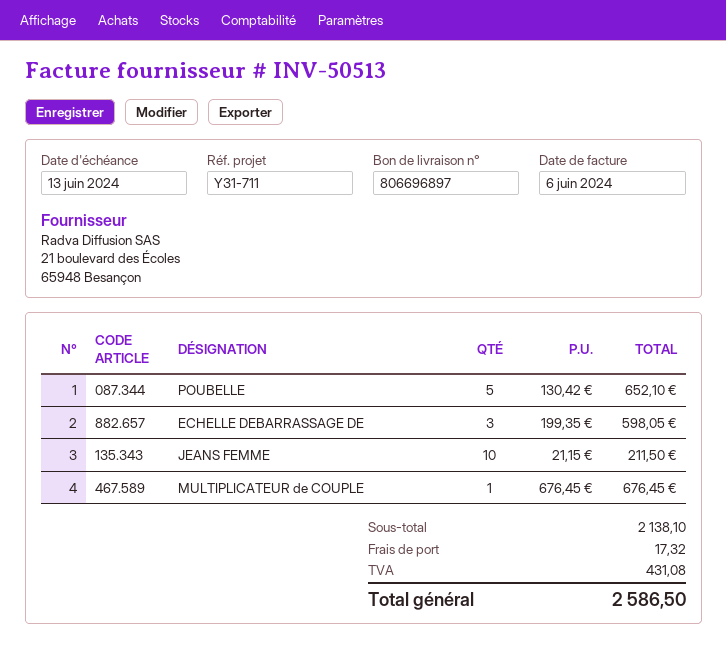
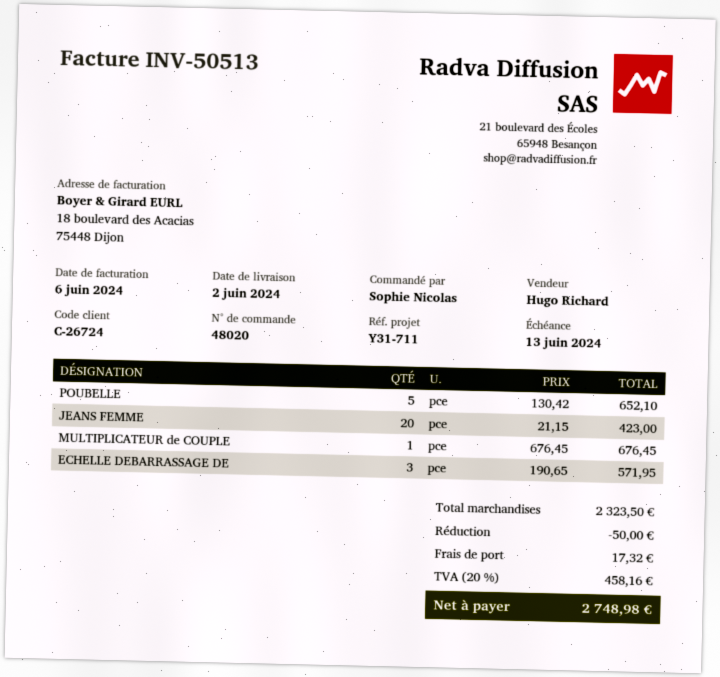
ECHELLE DEBARRASSAGE DE: 3 x 199.35 = 598.05 -> 3 x 190.65 = 571.95
JEANS FEMME: 10 x 21.15 = 211.50 -> 20 x 21.15 = 423.00
subtotal: 2138.10 -> 2323.50
discount: none -> 50.00
tax: 431.08 -> 458.16
total: 2586.50 -> 2748.98

